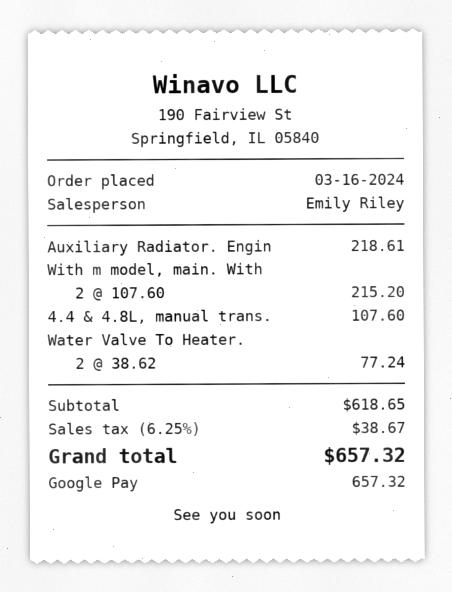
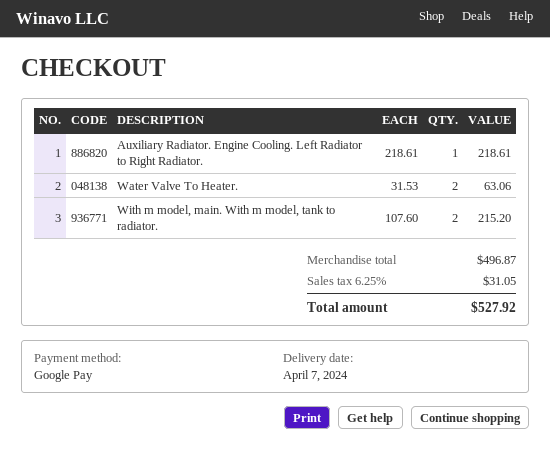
4.4 & 4.8L, manual trans.: 1 x 107.60 = 107.60 -> none
Water Valve To Heater.: 2 x 38.62 = 77.24 -> 2 x 31.53 = 63.06
subtotal: 618.65 -> 496.87
tax: 6.25% = 38.67 -> 6.25% = 31.05
total: 657.32 -> 527.92

